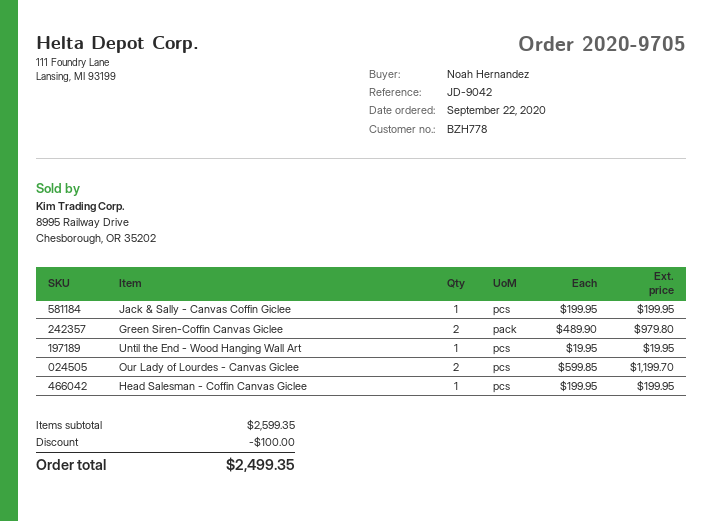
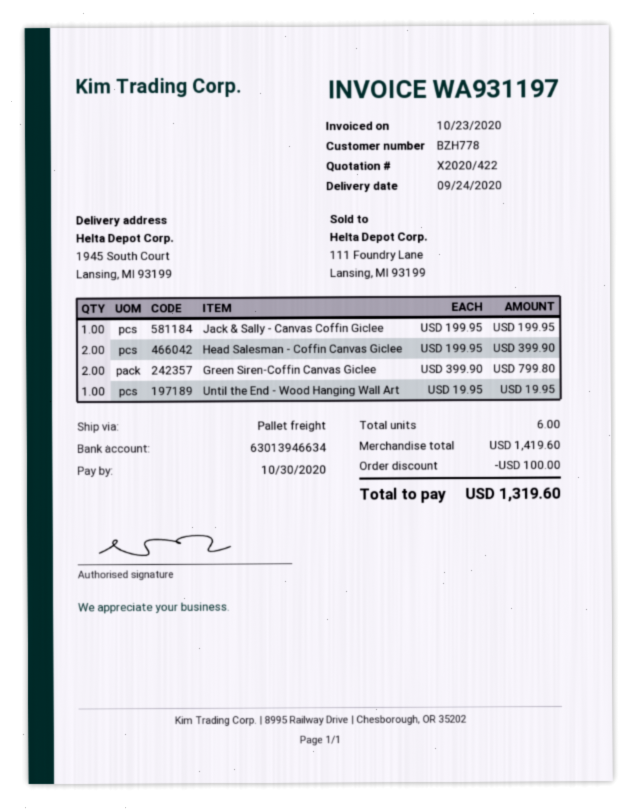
Green Siren-Coffin Canvas Giclee: 2 x 489.90 = 979.80 -> 2 x 399.90 = 799.80
Our Lady of Lourdes - Canvas Giclee: 2 x 599.85 = 1199.70 -> none
Head Salesman - Coffin Canvas Giclee: 1 x 199.95 = 199.95 -> 2 x 199.95 = 399.90
subtotal: 2599.35 -> 1419.60
total: 2499.35 -> 1319.60

